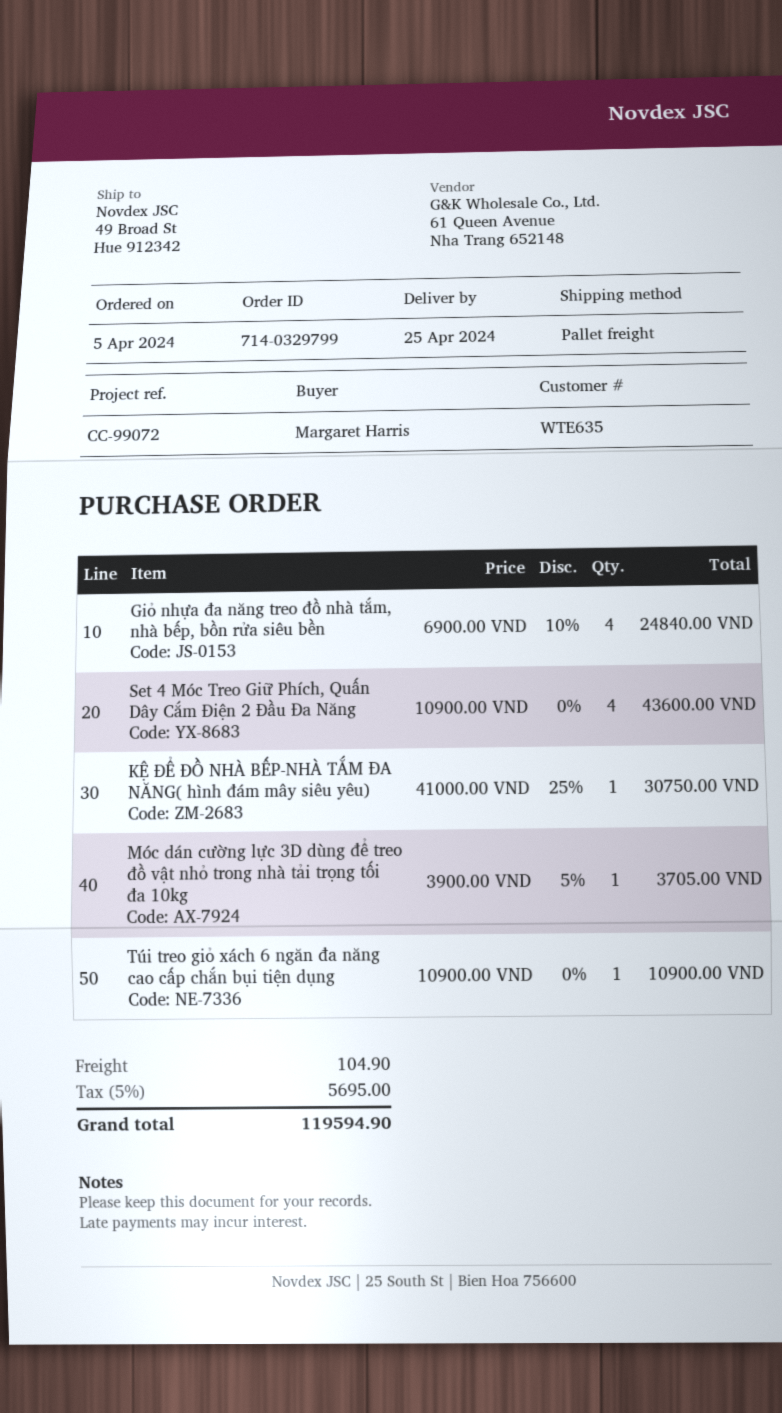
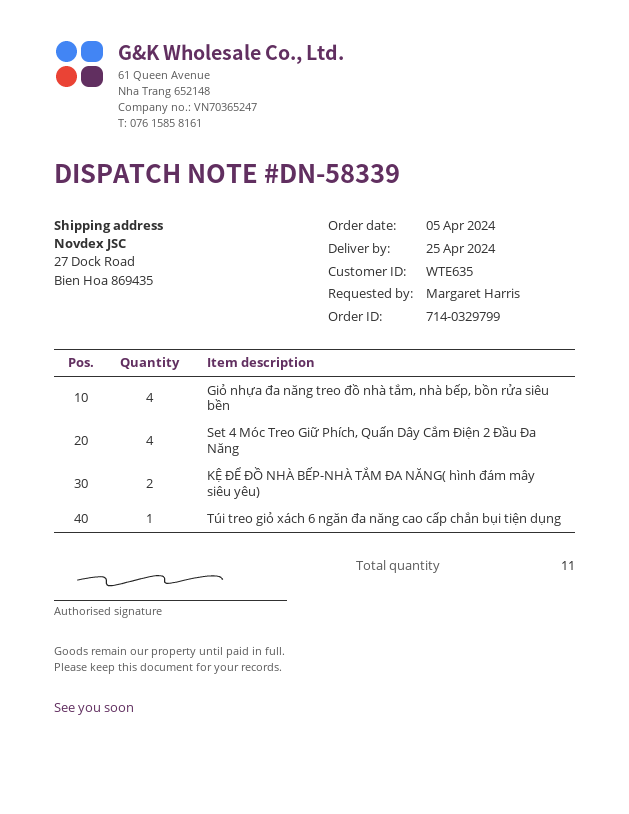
ship to: 49 Broad St, Hue 912342 -> 27 Dock Road, Bien Hoa 869435
KỆ ĐỂ ĐỒ NHÀ BẾP-NHÀ TẮM ĐA NĂNG( hình đám mây siêu yêu): 1 -> 2
Móc dán cường lực 3D dùng để treo đồ vật nhỏ trong nhà tải trọng tối đa 10kg: 1 -> none

